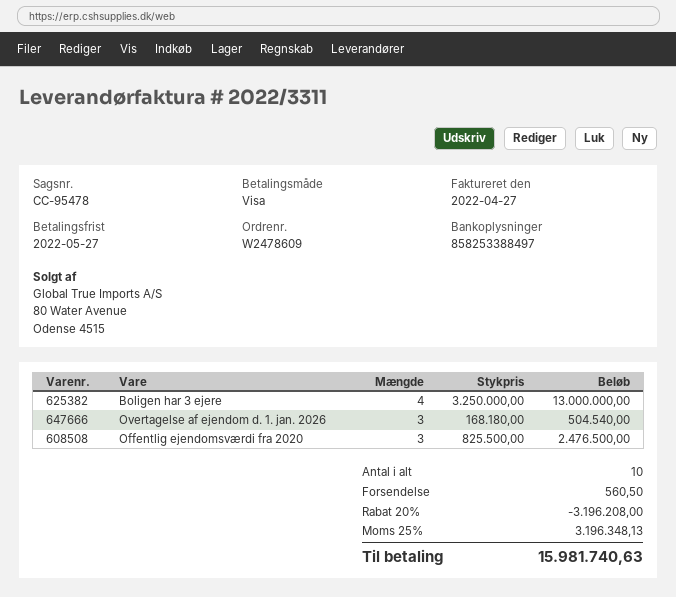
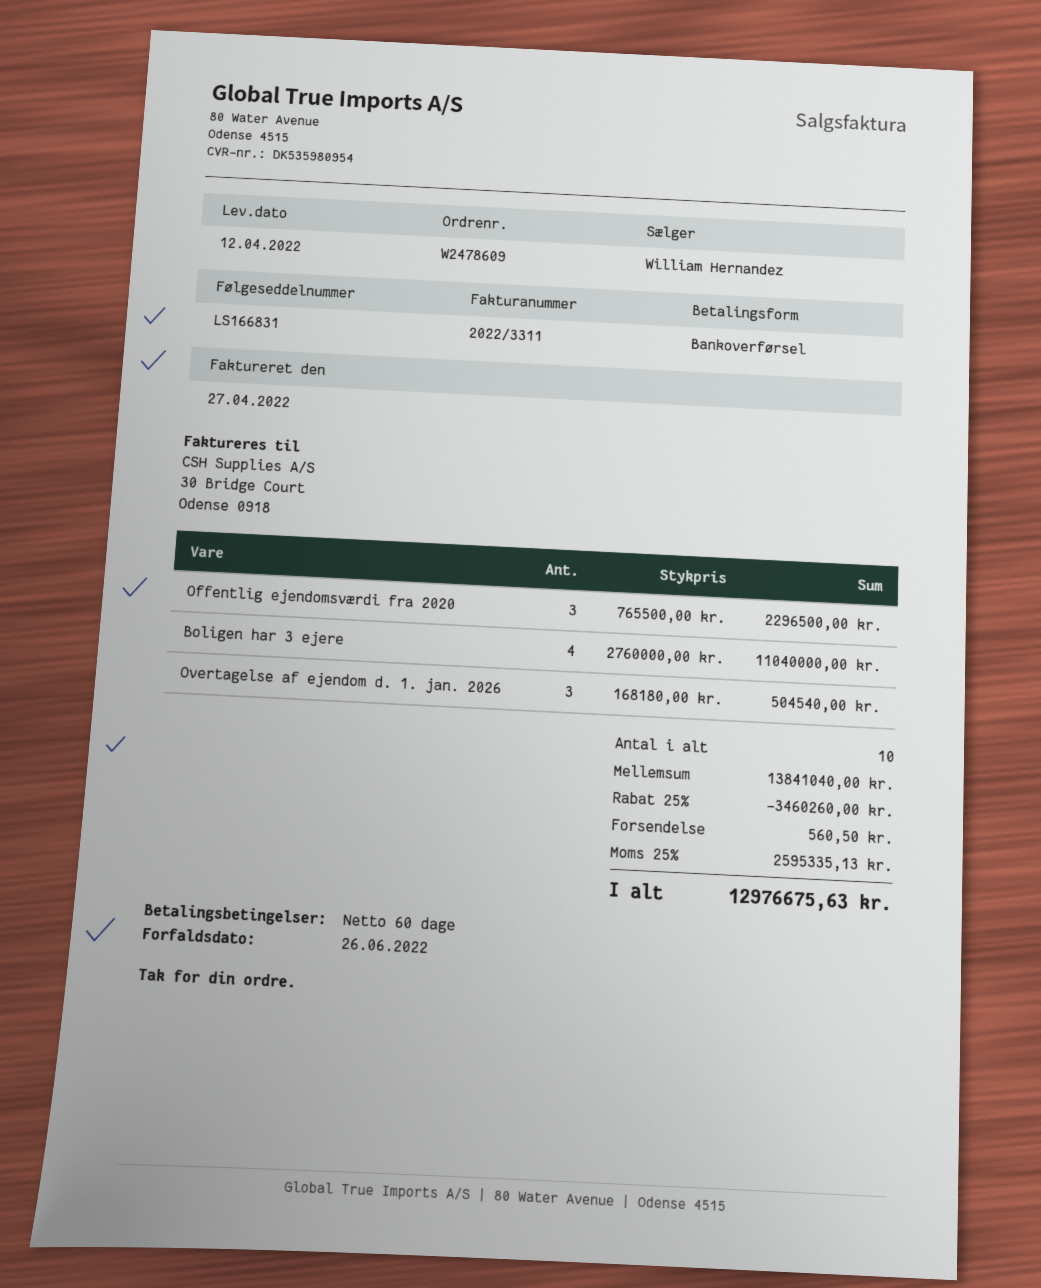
due date: 2022-05-27 -> 2022-06-26
payment method: Visa -> bank transfer
Boligen har 3 ejere: 4 x 3250000.00 = 13000000.00 -> 4 x 2760000.00 = 11040000.00
Offentlig ejendomsværdi fra 2020: 3 x 825500.00 = 2476500.00 -> 3 x 765500.00 = 2296500.00
discount: 20% = 3196208.00 -> 25% = 3460260.00
tax: 25% = 3196348.13 -> 25% = 2595335.13
total: 15981740.63 -> 12976675.63

